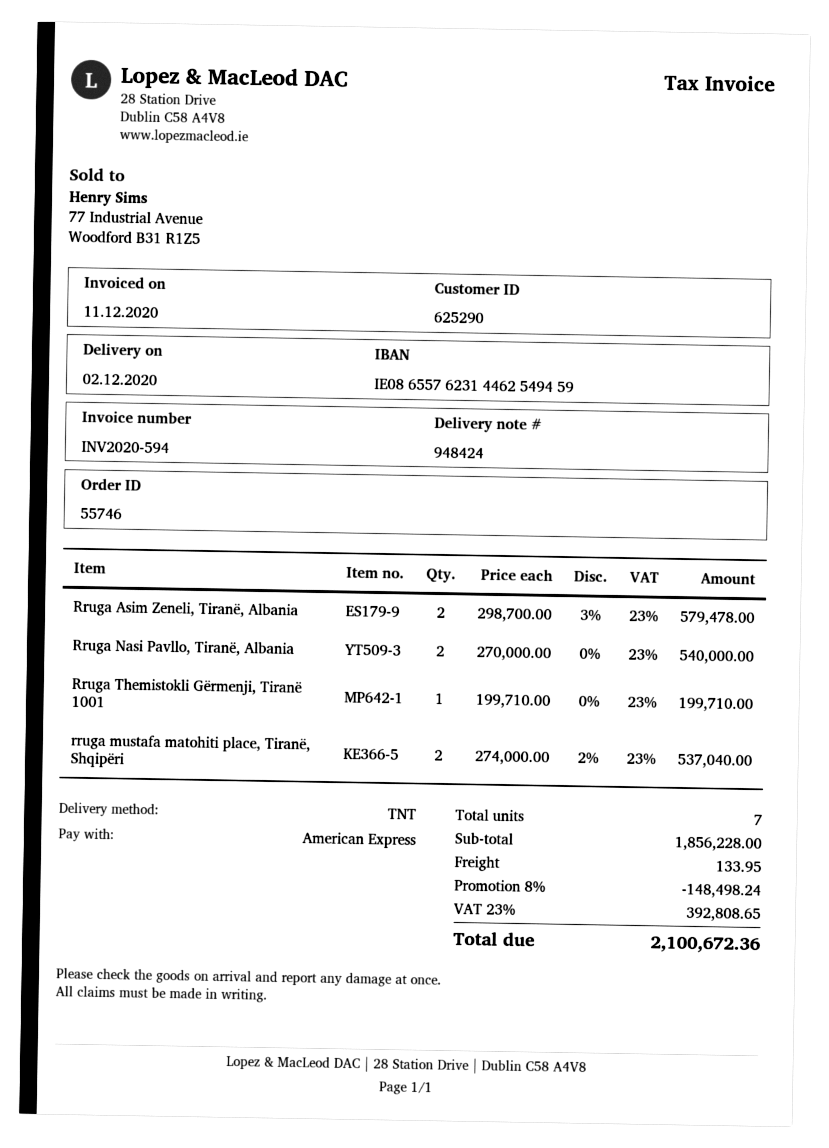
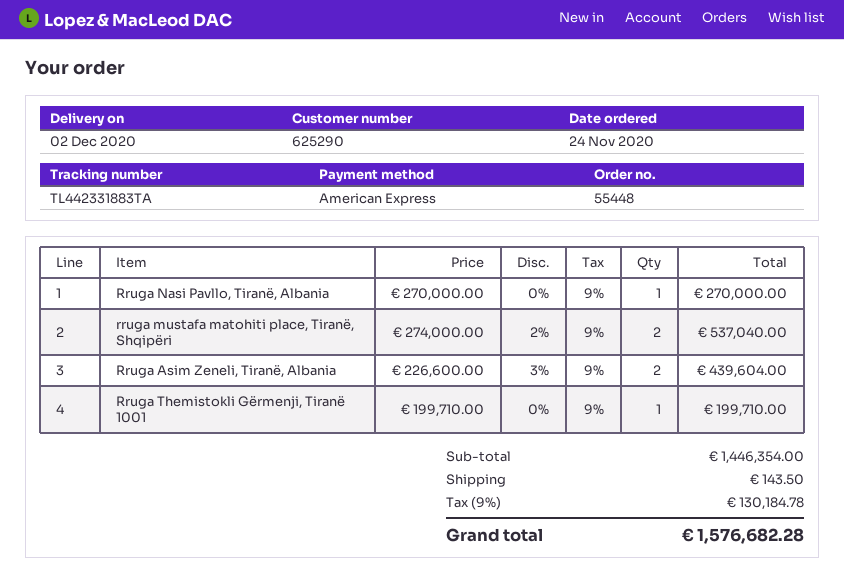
order number: 55746 -> 55448
Rruga Asim Zeneli, Tiranë, Albania: 2 x 298700.00 - 3% = 579478.00 -> 2 x 226600.00 - 3% = 439604.00
Rruga Nasi Pavllo, Tiranë, Albania: 2 x 270000.00 = 540000.00 -> 1 x 270000.00 = 270000.00
subtotal: 1856228.00 -> 1446354.00
discount: 8% = 148498.24 -> none
shipping: 133.95 -> 143.50
tax: 23% = 392808.65 -> 9% = 130184.78
total: 2100672.36 -> 1576682.28

